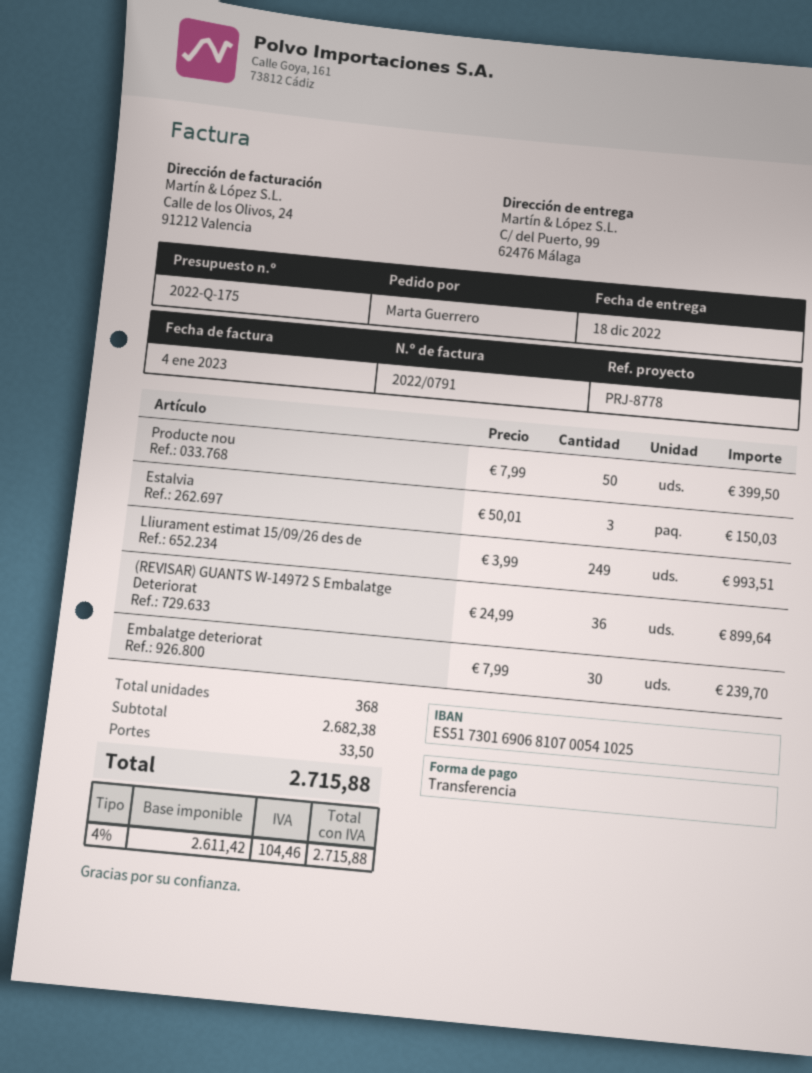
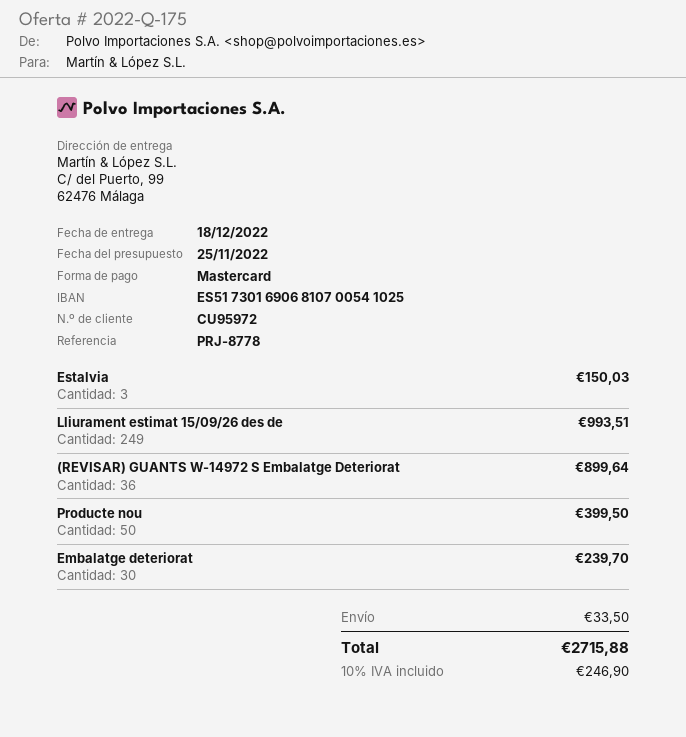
payment method: bank transfer -> Mastercard
tax: 4% = 104.46 -> 10% = 246.90

